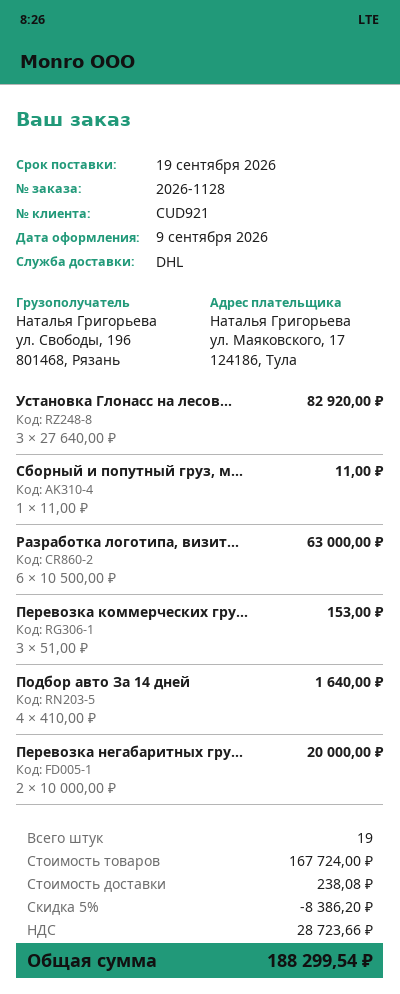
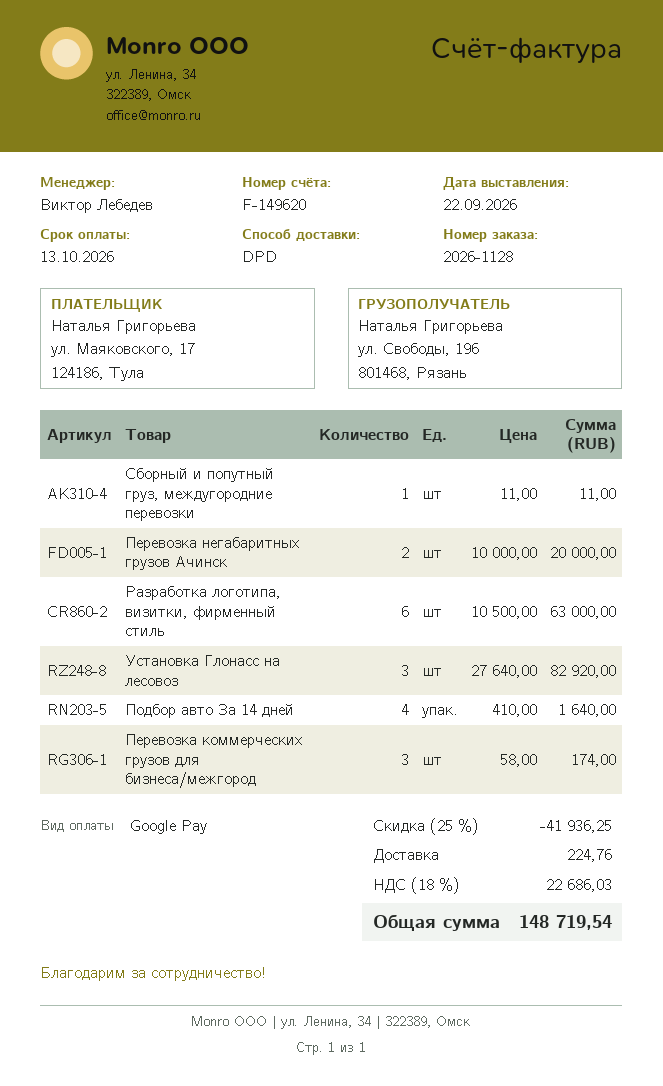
shipping method: DHL -> DPD
Перевозка коммерческих гру...: 3 x 51.00 = 153.00 -> 3 x 58.00 = 174.00
discount: 5% = 8386.20 -> 25% = 41936.25
shipping: 238.08 -> 224.76
tax: 28723.66 -> 22686.03
total: 188299.54 -> 148719.54

